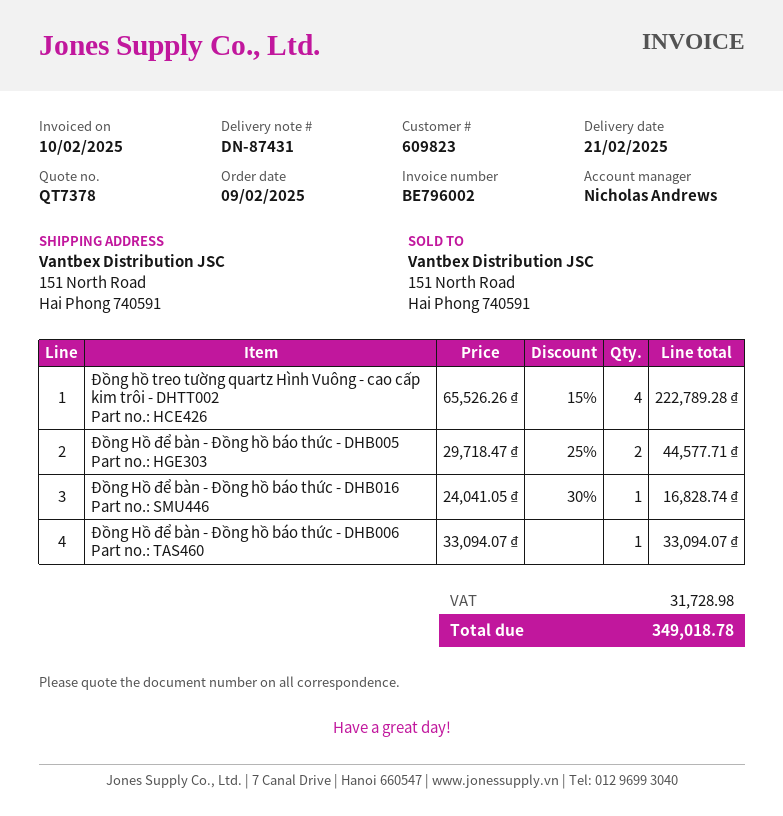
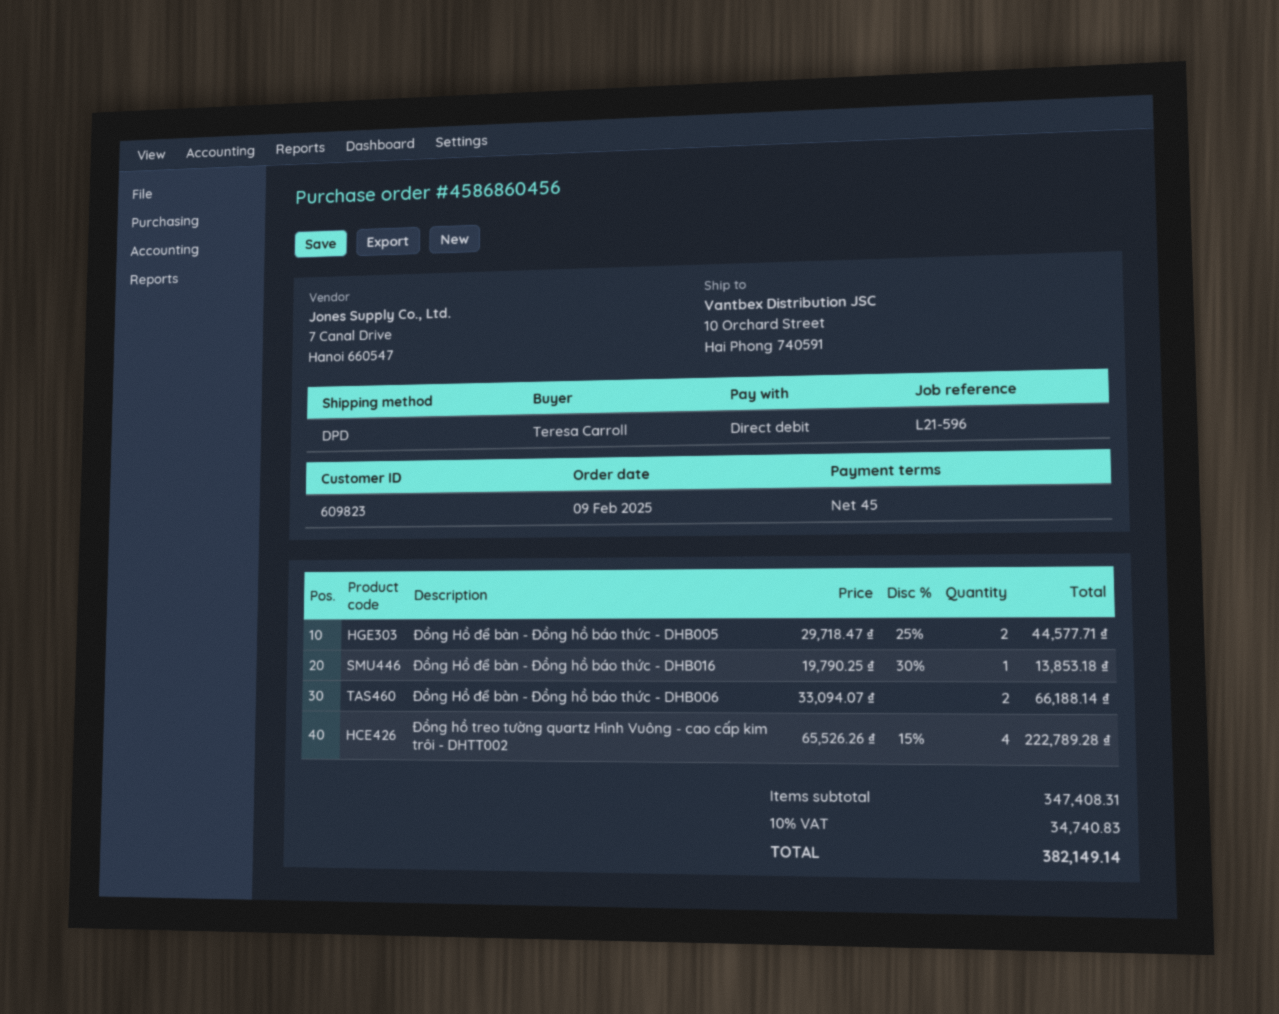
ship to: 151 North Road, Hai Phong 740591 -> 10 Orchard Street, Hai Phong 740591
Đồng Hồ để bàn - Đồng hồ báo thức - DHB016: 1 x 24041.05 - 30% = 16828.74 -> 1 x 19790.25 - 30% = 13853.18
Đồng Hồ để bàn - Đồng hồ báo thức - DHB006: 1 x 33094.07 = 33094.07 -> 2 x 33094.07 = 66188.14
tax: 31728.98 -> 34740.83
total: 349018.78 -> 382149.14

